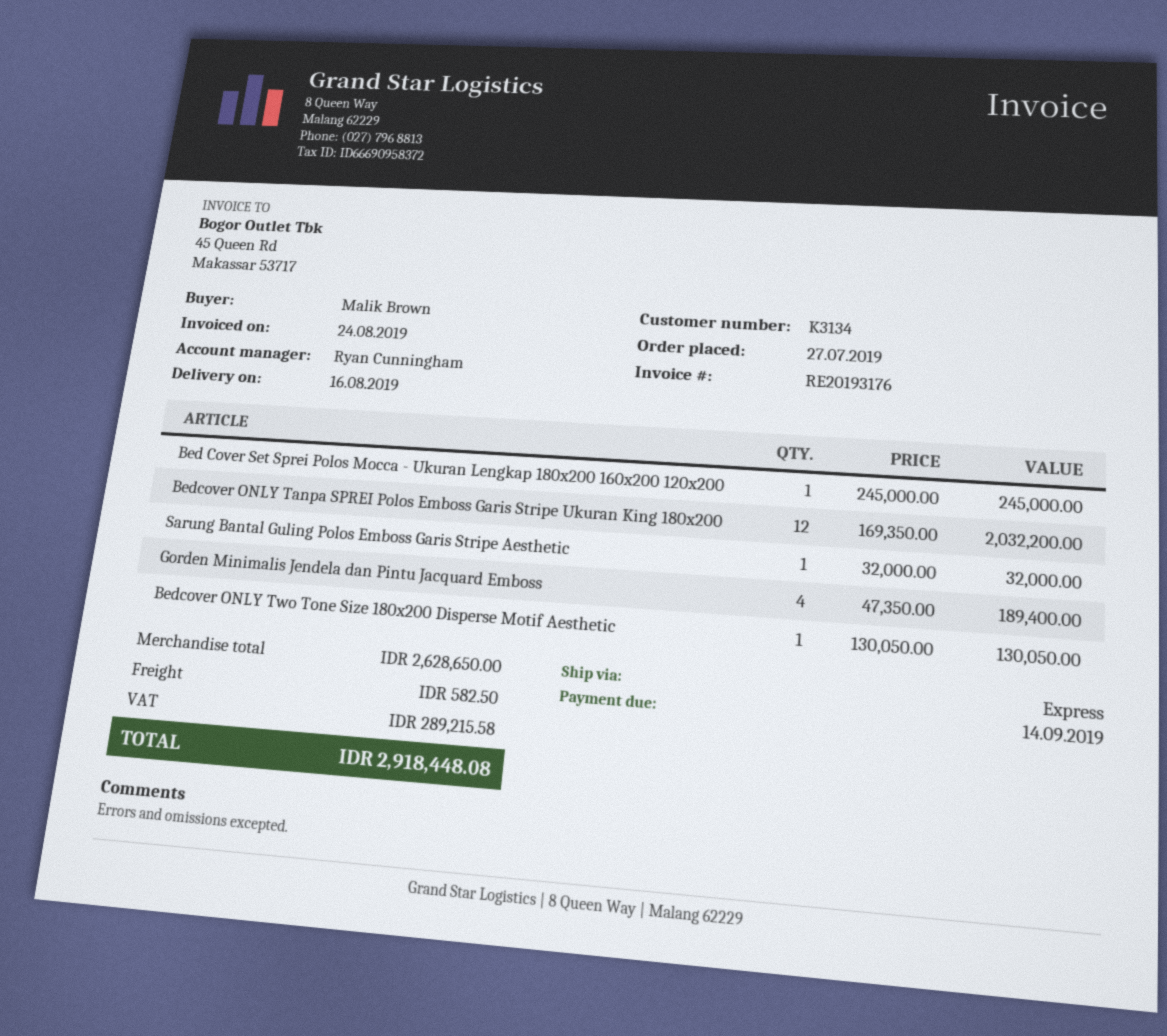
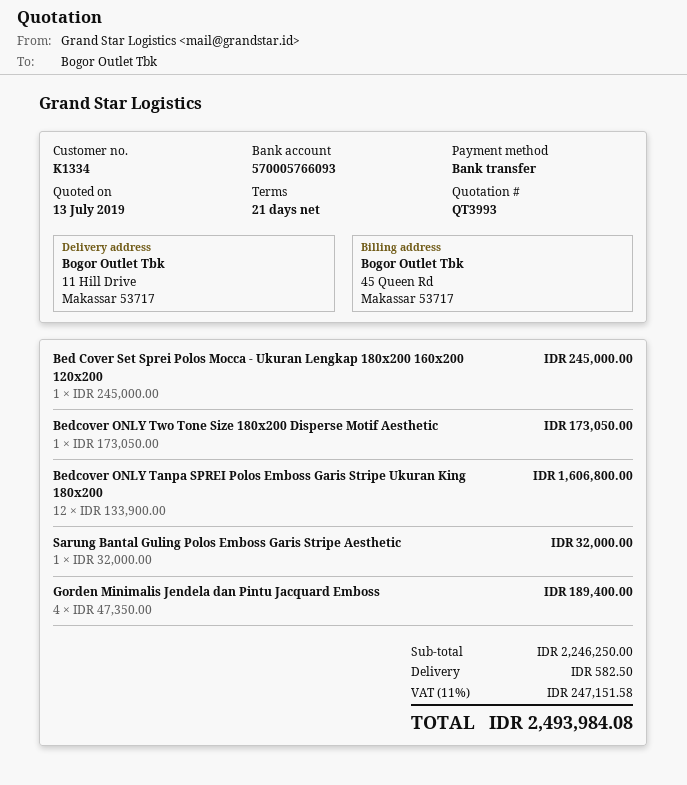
customer number: K3134 -> K1334
Bedcover ONLY Tanpa SPREI Polos Emboss Garis Stripe Ukuran King 180x200: 12 x 169350.00 = 2032200.00 -> 12 x 133900.00 = 1606800.00
Bedcover ONLY Two Tone Size 180x200 Disperse Motif Aesthetic: 1 x 130050.00 = 130050.00 -> 1 x 173050.00 = 173050.00
subtotal: 2628650.00 -> 2246250.00
tax: 289215.58 -> 247151.58
total: 2918448.08 -> 2493984.08

